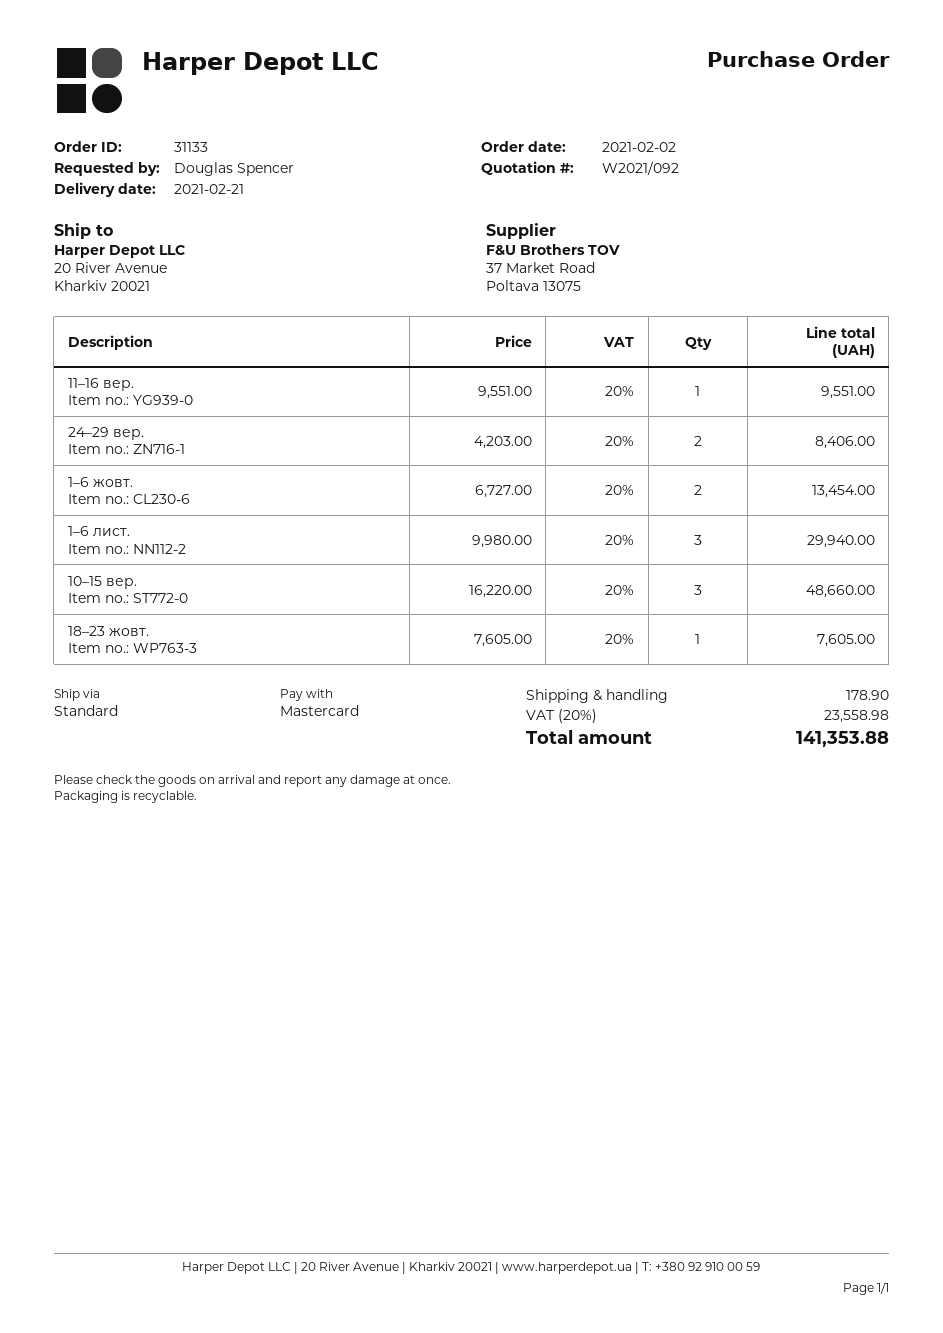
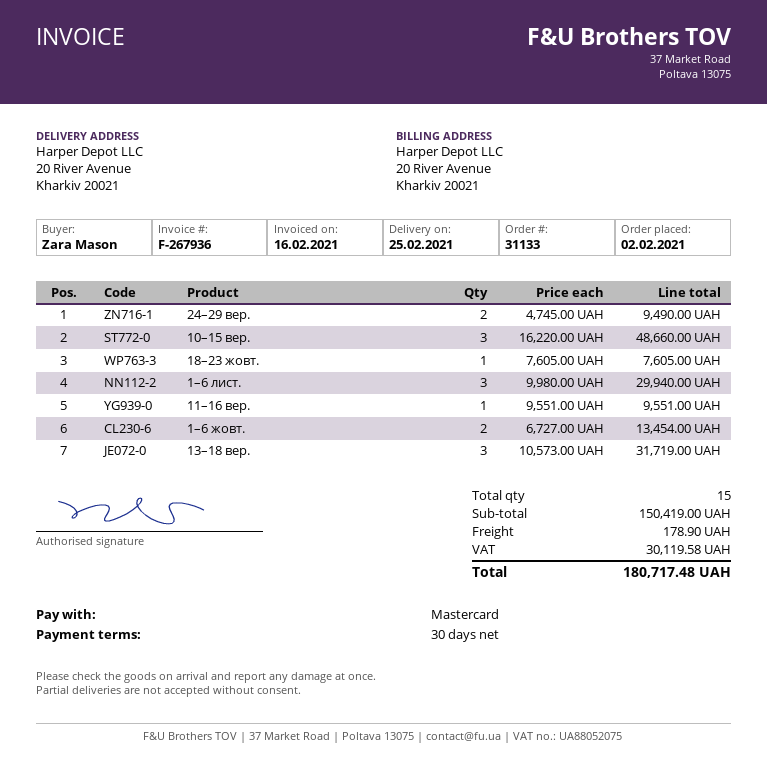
delivery date: 2021-02-21 -> 2021-02-25
ordered by: Douglas Spencer -> Zara Mason
24–29 вер.: 2 x 4203.00 = 8406.00 -> 2 x 4745.00 = 9490.00
13–18 вер.: none -> 3 x 10573.00 = 31719.00
tax: 23558.98 -> 30119.58
total: 141353.88 -> 180717.48

